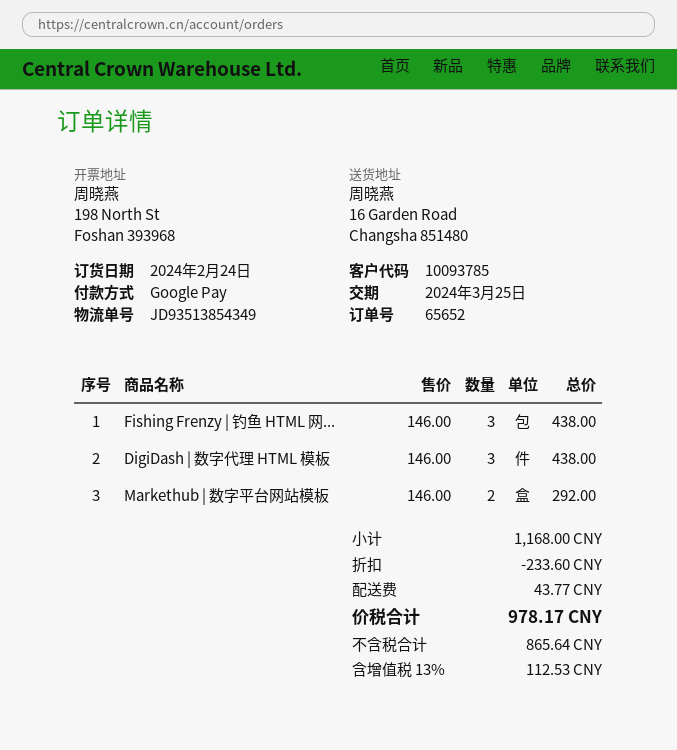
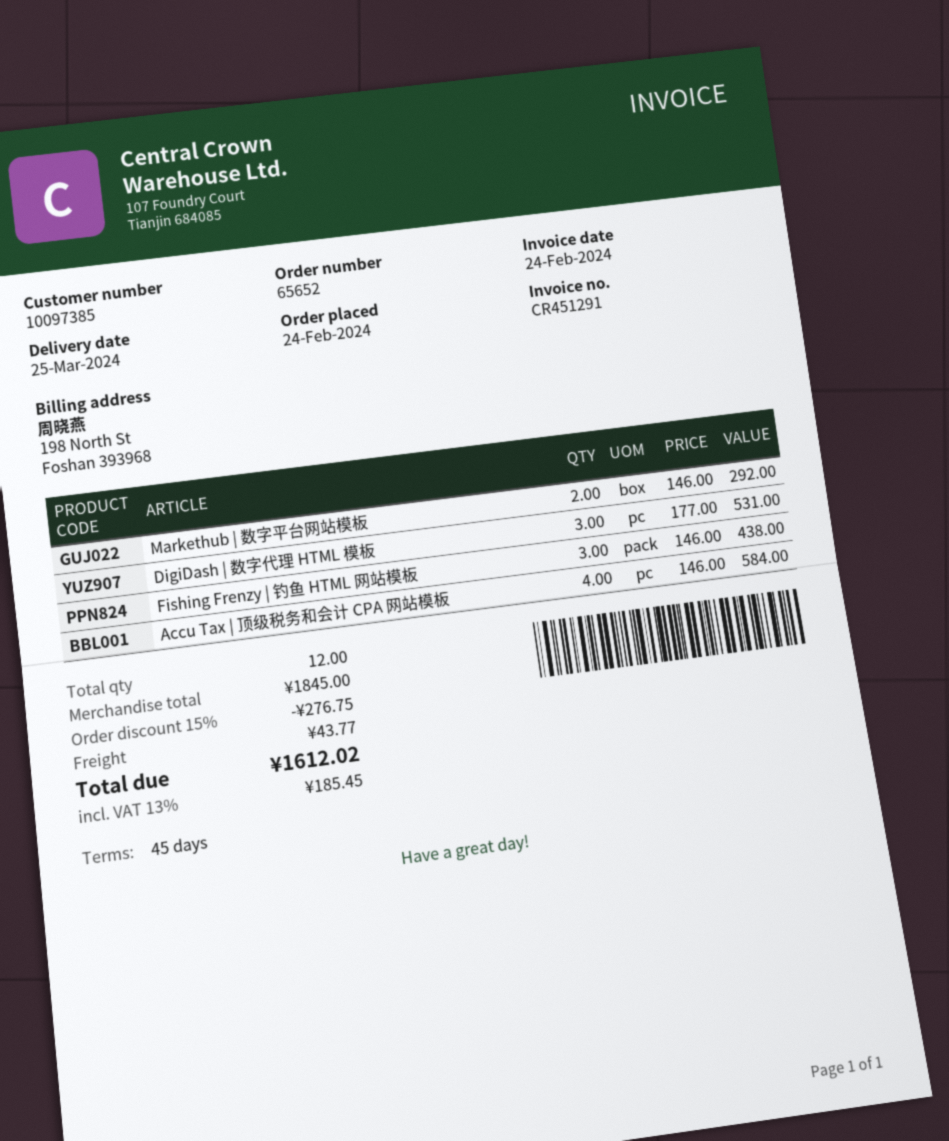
customer number: 10093785 -> 10097385
DigiDash | 数字代理 HTML 模板: 3 x 146.00 = 438.00 -> 3 x 177.00 = 531.00
Accu Tax | 顶级税务和会计 CPA 网站模板: none -> 4 x 146.00 = 584.00
subtotal: 1168.00 -> 1845.00
discount: 233.60 -> 276.75
tax: 13% = 112.53 -> 13% = 185.45
total: 978.17 -> 1612.02

